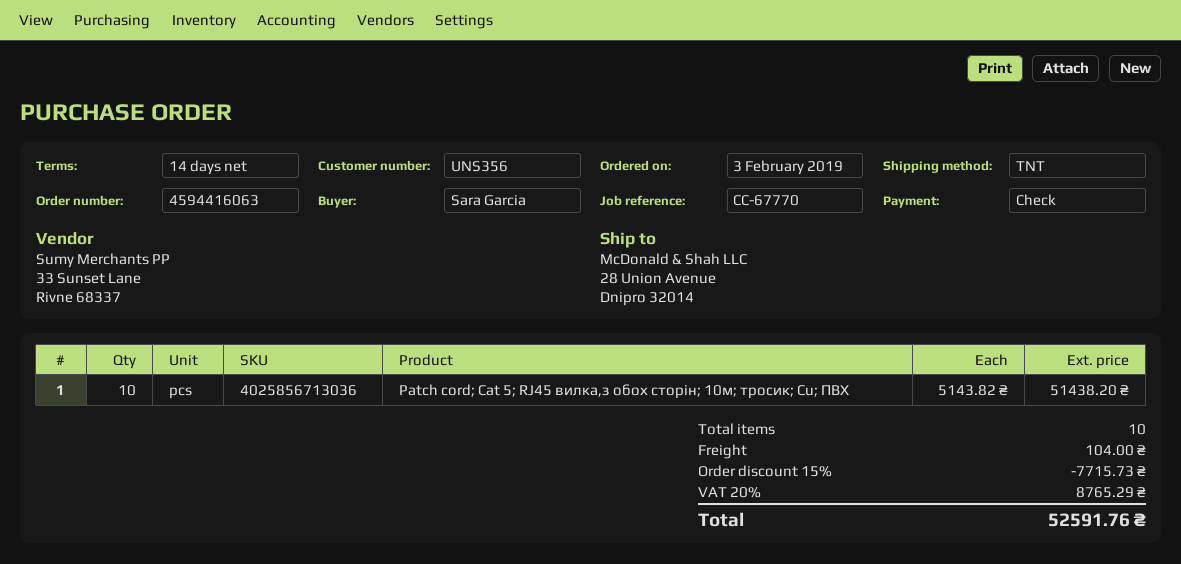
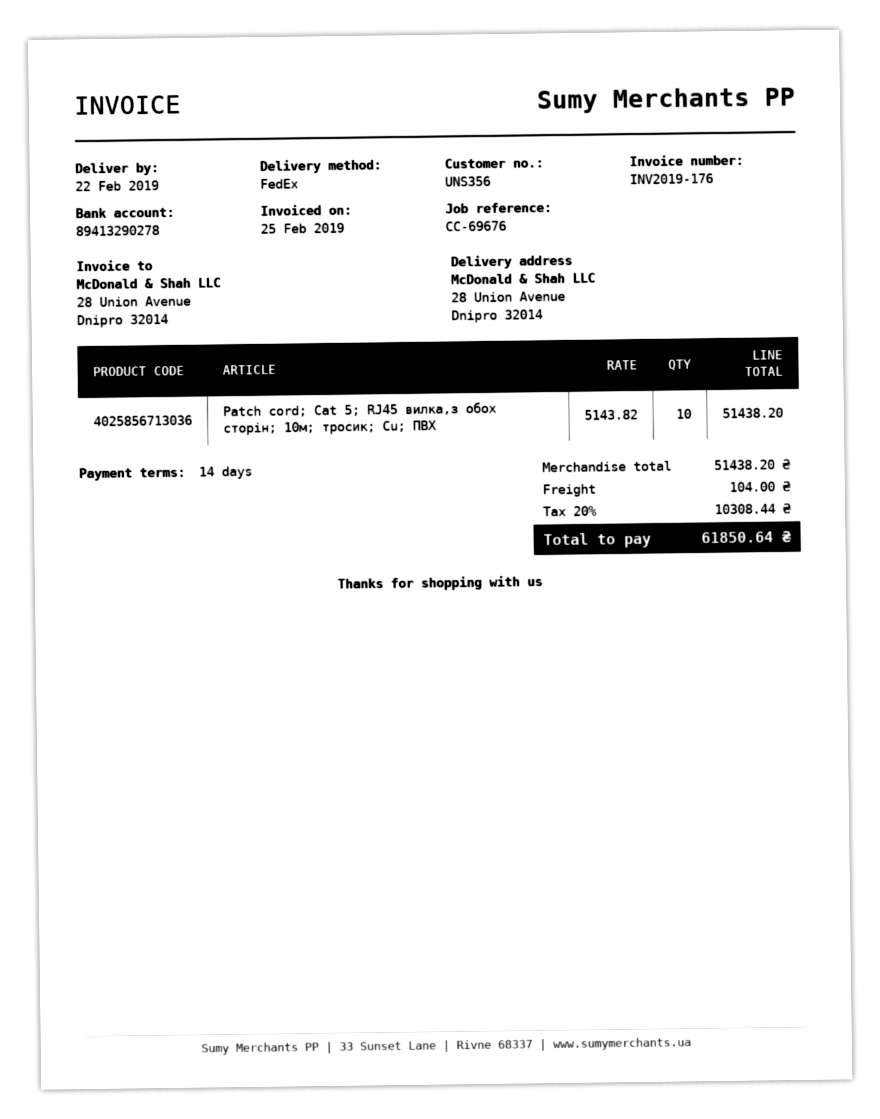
reference: CC-67770 -> CC-69676
shipping method: TNT -> FedEx
discount: 15% = 7715.73 -> none
tax: 20% = 8765.29 -> 20% = 10308.44
total: 52591.76 -> 61850.64

